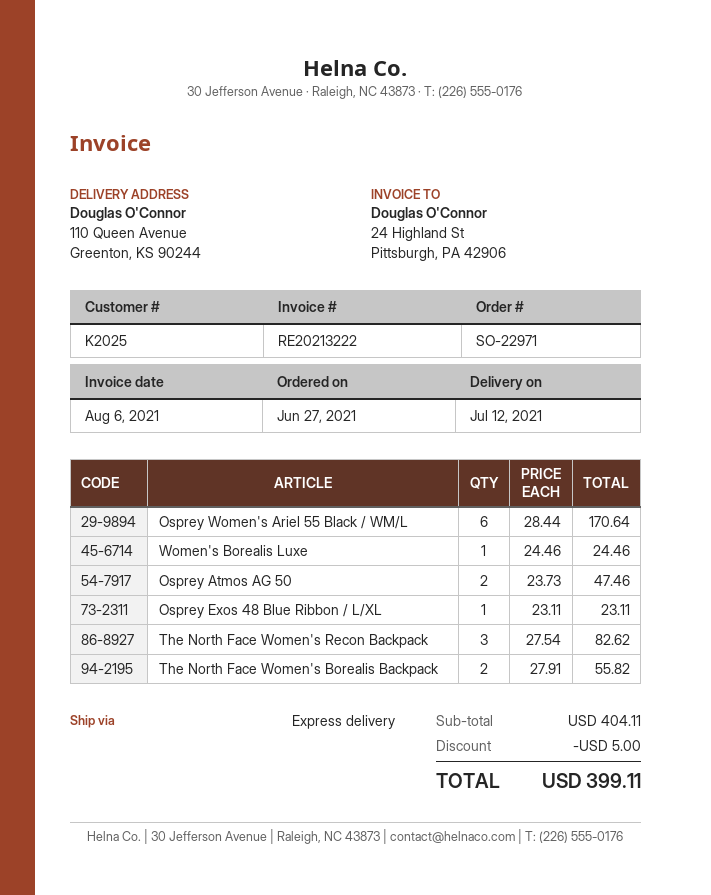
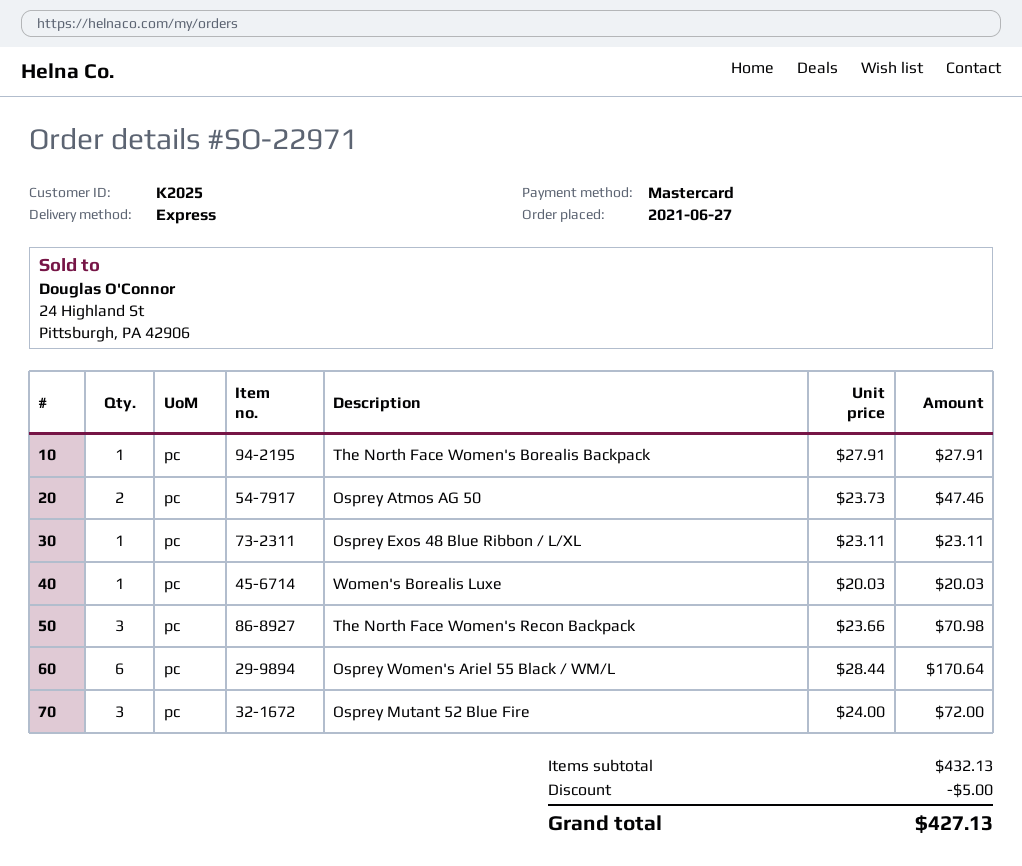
Women's Borealis Luxe: 1 x 24.46 = 24.46 -> 1 x 20.03 = 20.03
The North Face Women's Recon Backpack: 3 x 27.54 = 82.62 -> 3 x 23.66 = 70.98
The North Face Women's Borealis Backpack: 2 x 27.91 = 55.82 -> 1 x 27.91 = 27.91
Osprey Mutant 52 Blue Fire: none -> 3 x 24.00 = 72.00
subtotal: 404.11 -> 432.13
total: 399.11 -> 427.13

